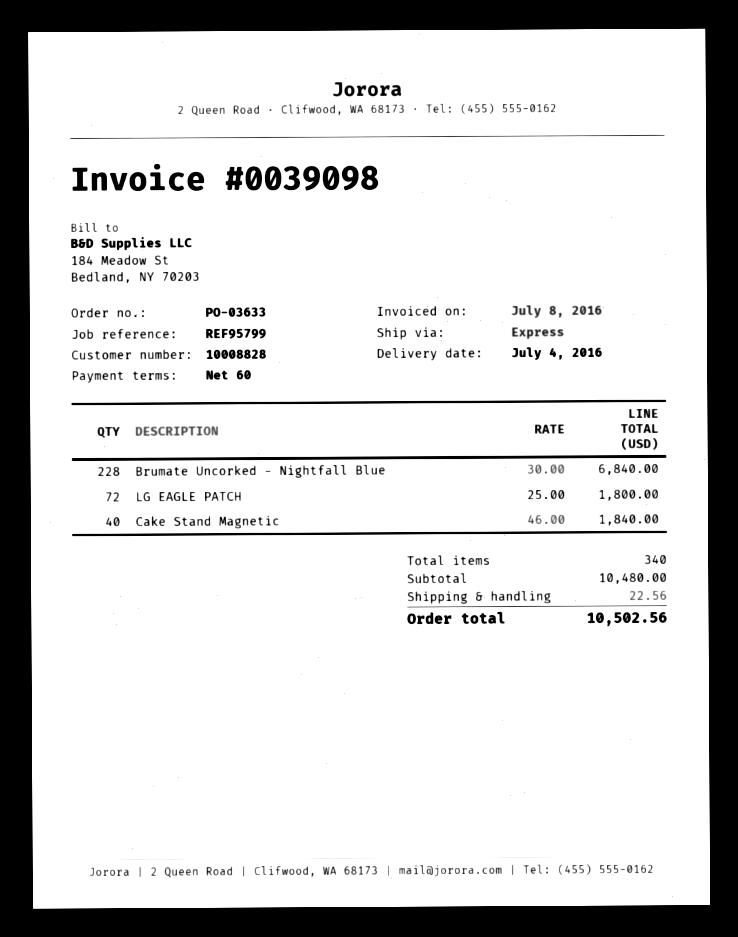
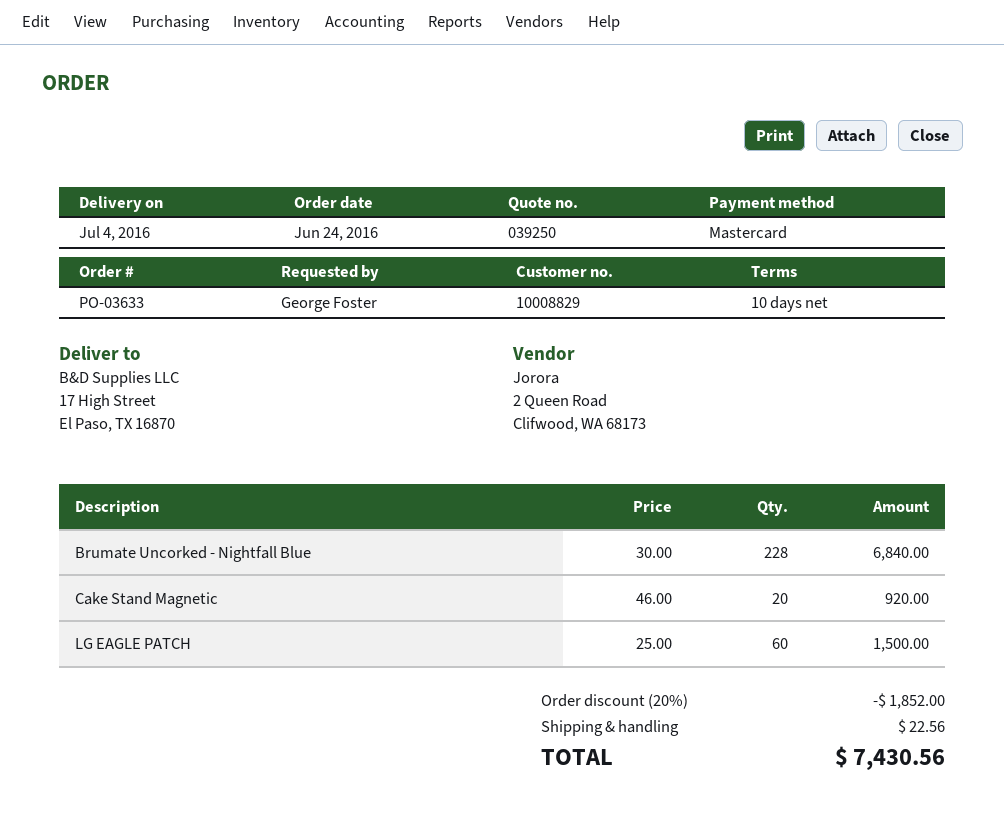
payment terms: 60 days -> 10 days
customer number: 10008828 -> 10008829
LG EAGLE PATCH: 72 x 25.00 = 1800.00 -> 60 x 25.00 = 1500.00
Cake Stand Magnetic: 40 x 46.00 = 1840.00 -> 20 x 46.00 = 920.00
discount: none -> 20% = 1852.00
total: 10502.56 -> 7430.56

